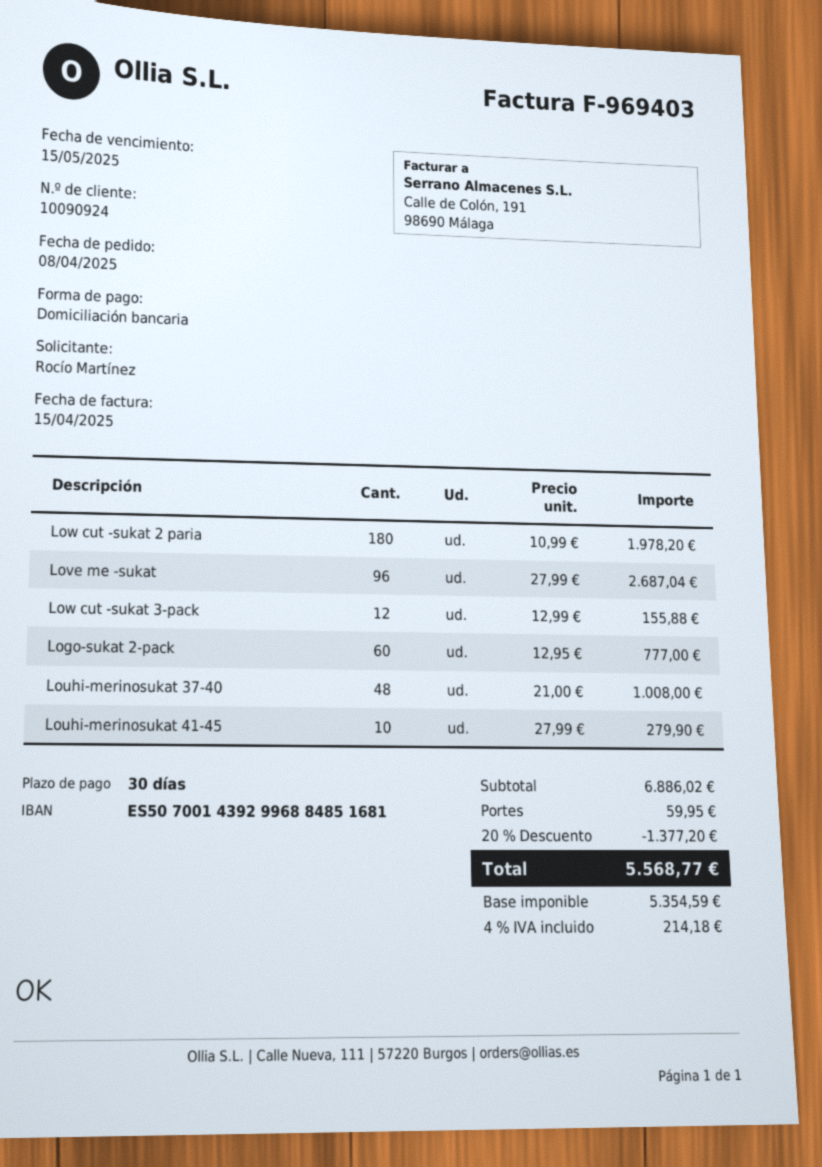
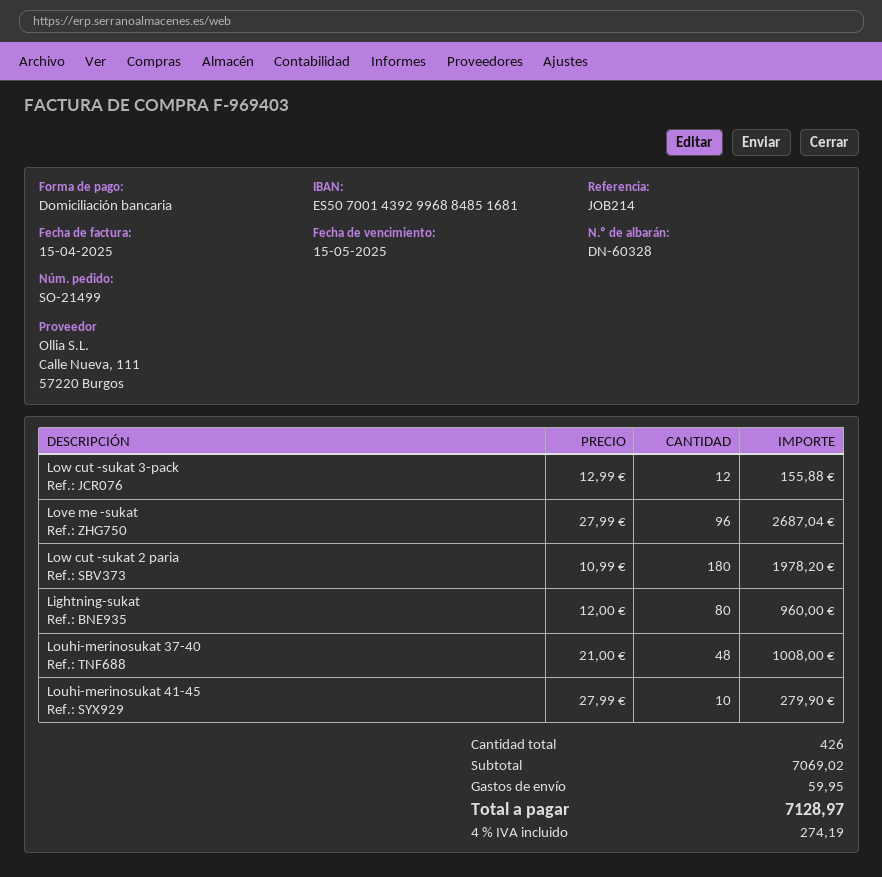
Logo-sukat 2-pack: 60 x 12.95 = 777.00 -> none
Lightning-sukat: none -> 80 x 12.00 = 960.00
subtotal: 6886.02 -> 7069.02
discount: 20% = 1377.20 -> none
tax: 4% = 214.18 -> 4% = 274.19
total: 5568.77 -> 7128.97

